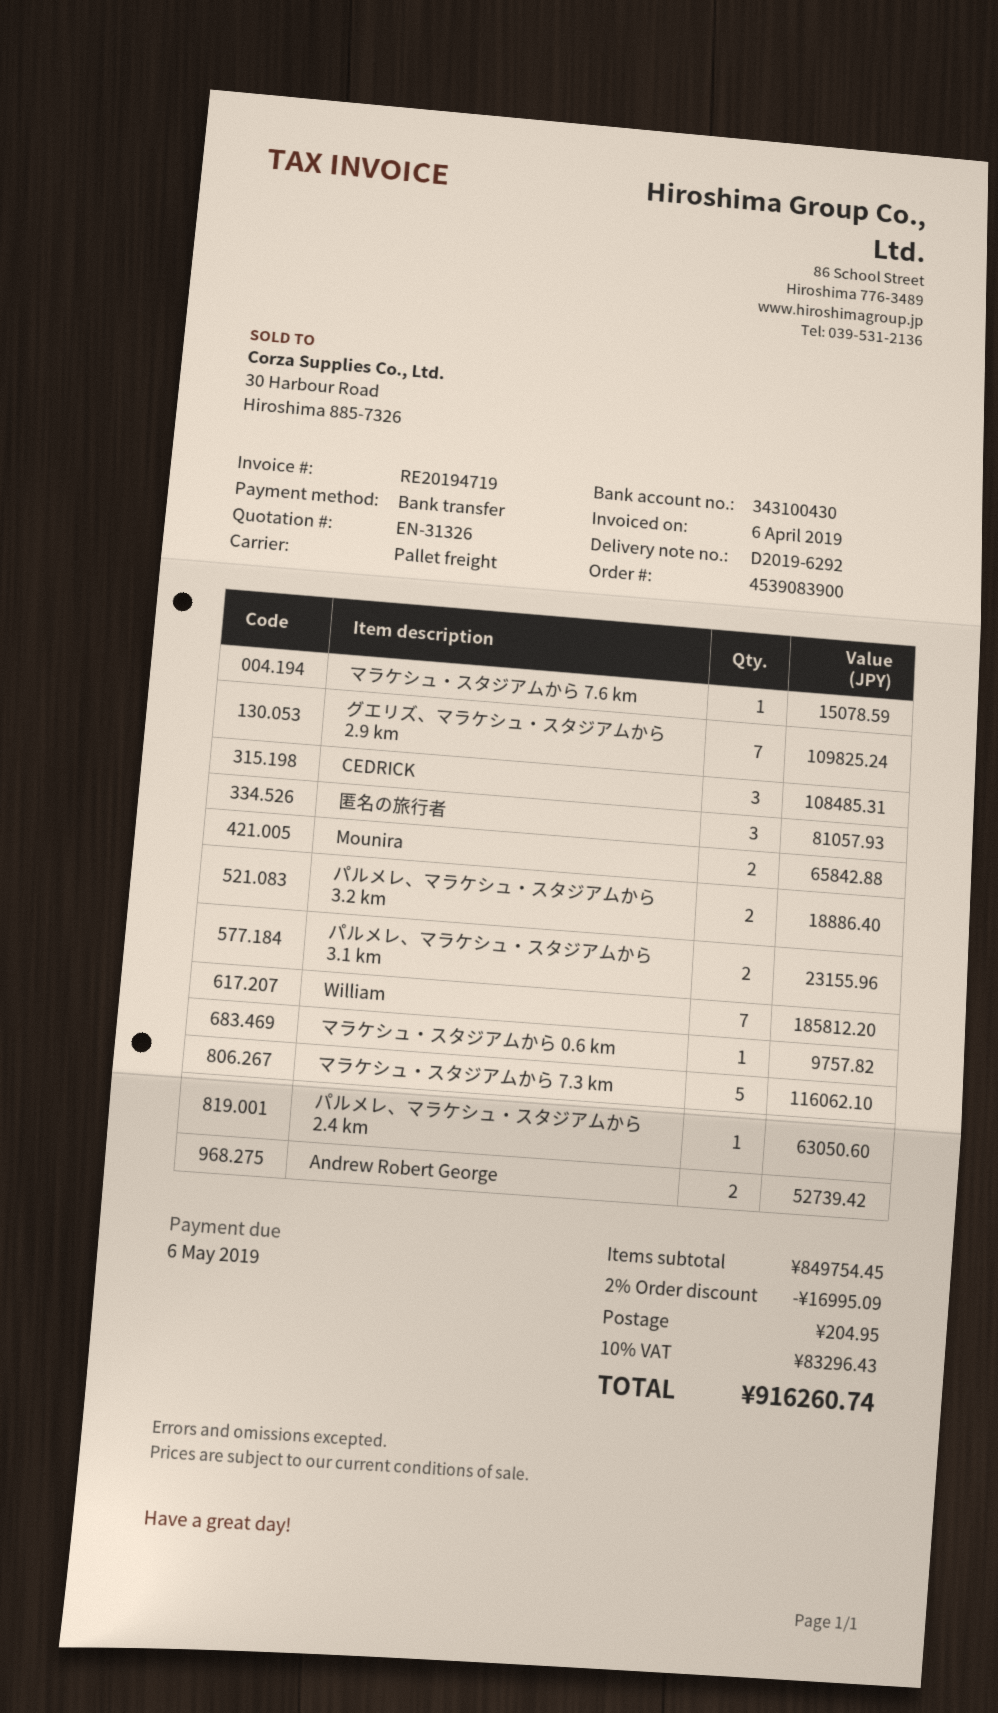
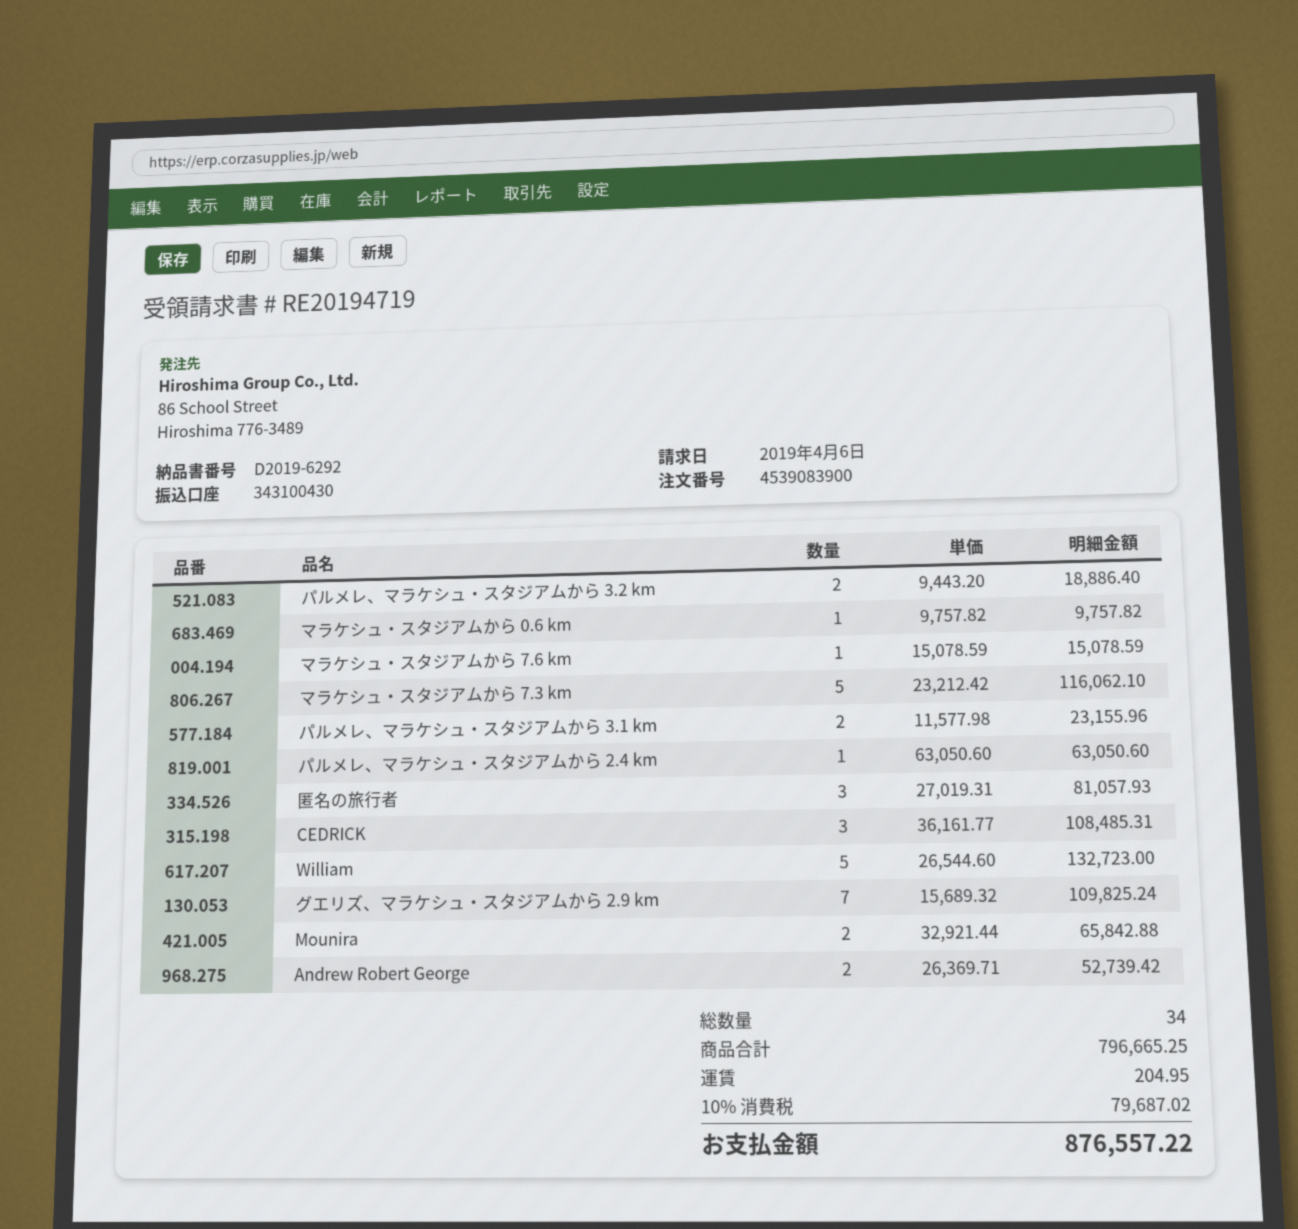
William: 7 for 185812.20 -> 5 for 132723.00
subtotal: 849754.45 -> 796665.25
discount: 2% = 16995.09 -> none
tax: 10% = 83296.43 -> 10% = 79687.02
total: 916260.74 -> 876557.22

